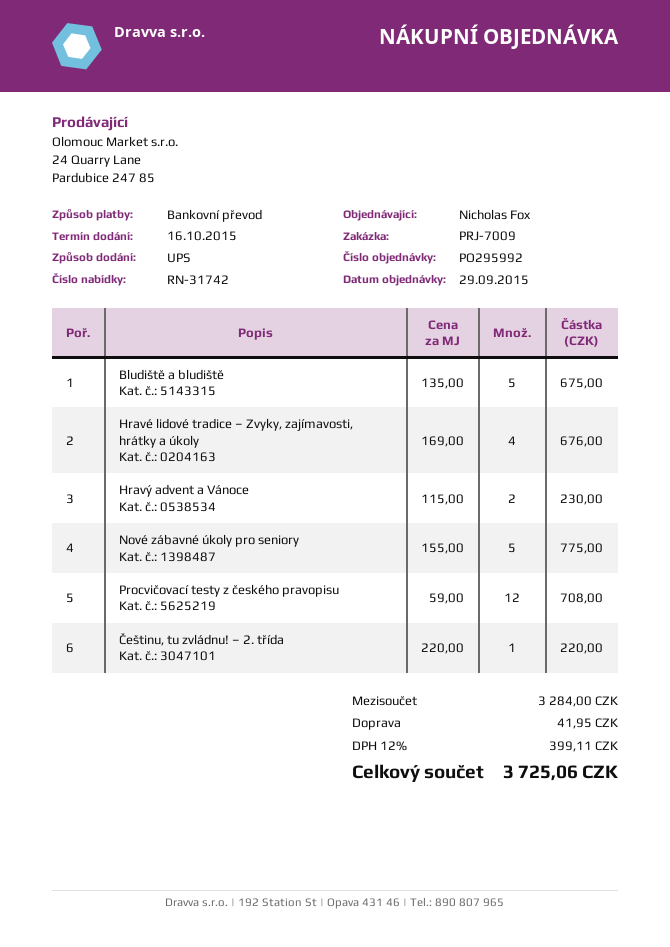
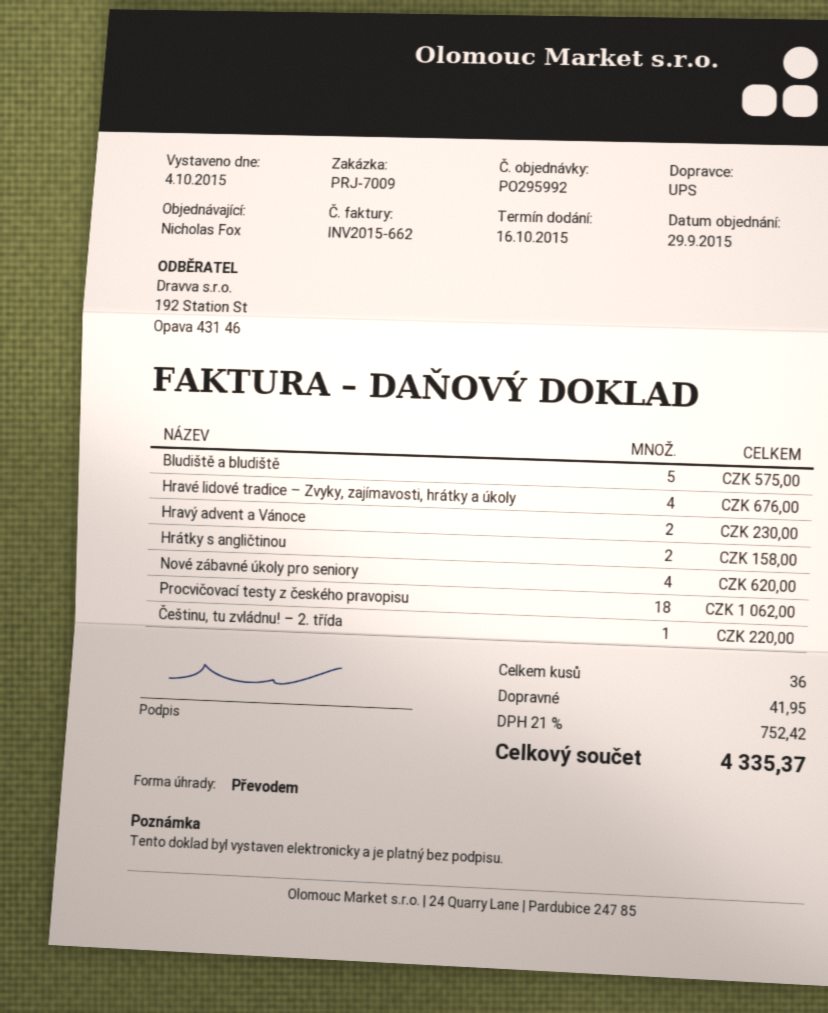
Bludiště a bludiště: 5 for 675.00 -> 5 for 575.00
Nové zábavné úkoly pro seniory: 5 for 775.00 -> 4 for 620.00
Procvičovací testy z českého pravopisu: 12 for 708.00 -> 18 for 1062.00
Hrátky s angličtinou: none -> 2 for 158.00
tax: 12% = 399.11 -> 21% = 752.42
total: 3725.06 -> 4335.37

